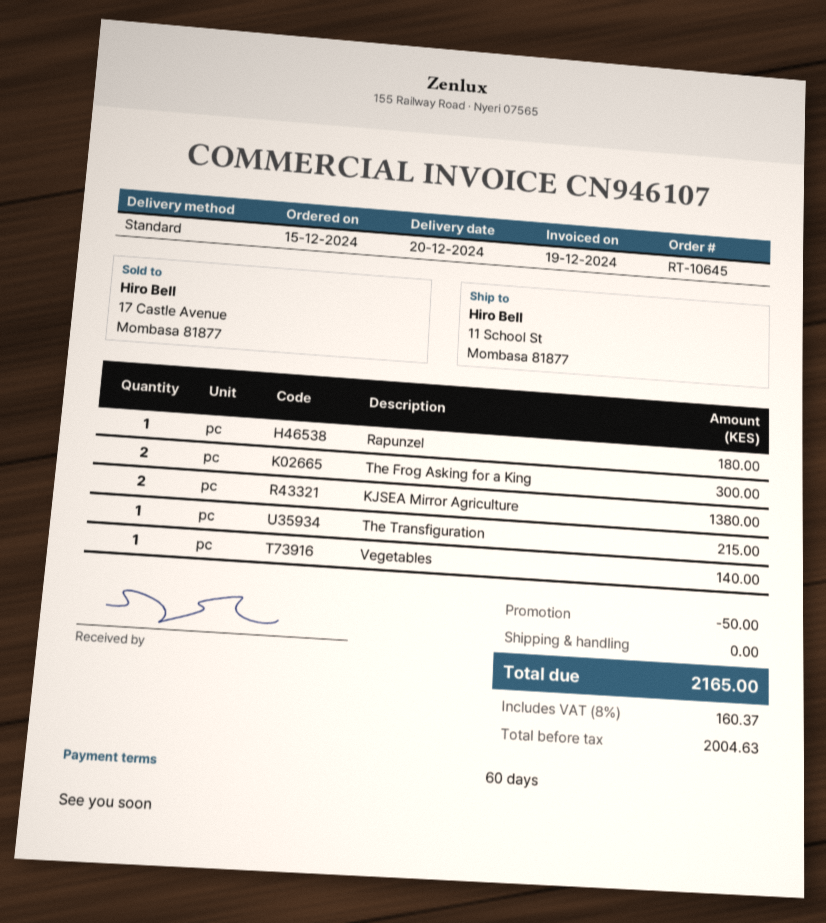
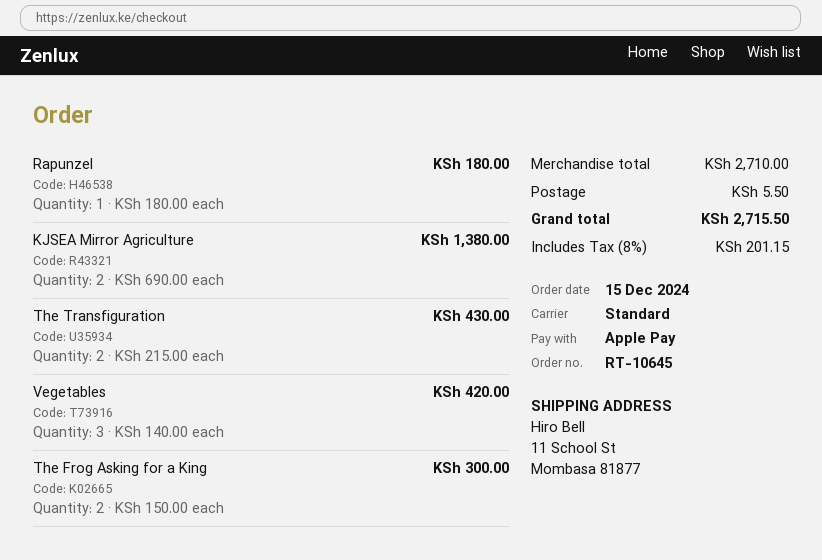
The Transfiguration: 1 for 215.00 -> 2 for 430.00
Vegetables: 1 for 140.00 -> 3 for 420.00
discount: 50.00 -> none
shipping: 0.00 -> 5.50
tax: 8% = 160.37 -> 8% = 201.15
total: 2165.00 -> 2715.50

